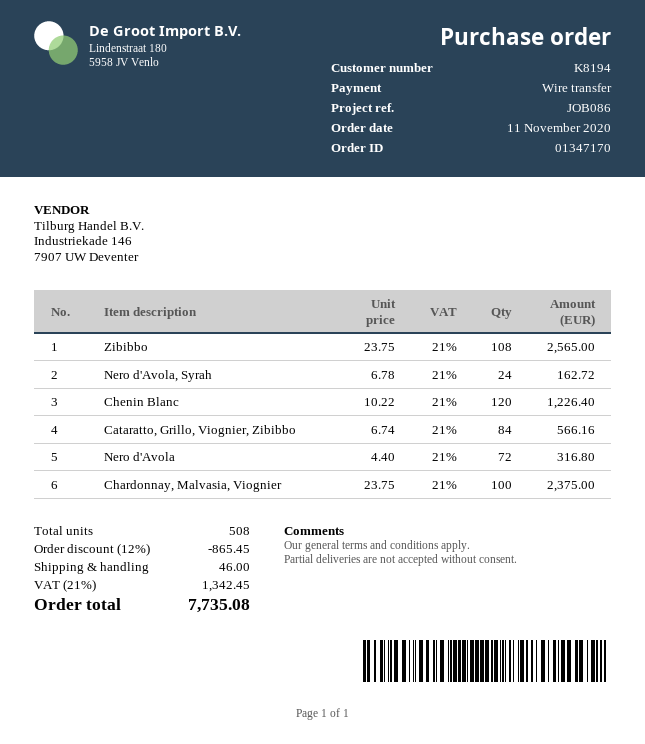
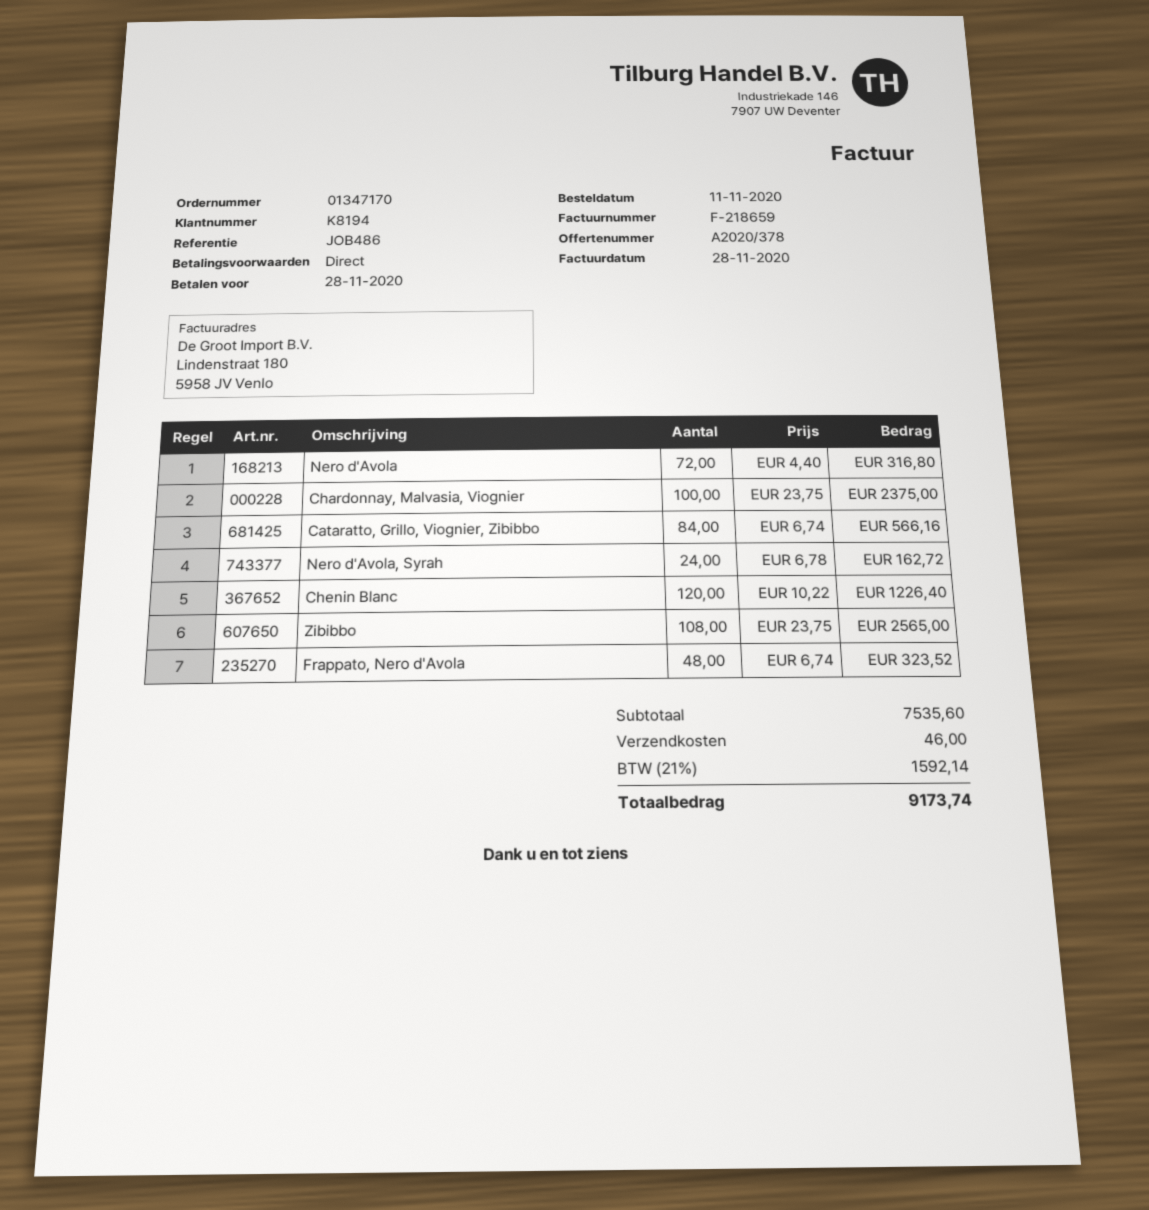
reference: JOB086 -> JOB486
Frappato, Nero d'Avola: none -> 48 x 6.74 = 323.52
discount: 12% = 865.45 -> none
tax: 21% = 1342.45 -> 21% = 1592.14
total: 7735.08 -> 9173.74

